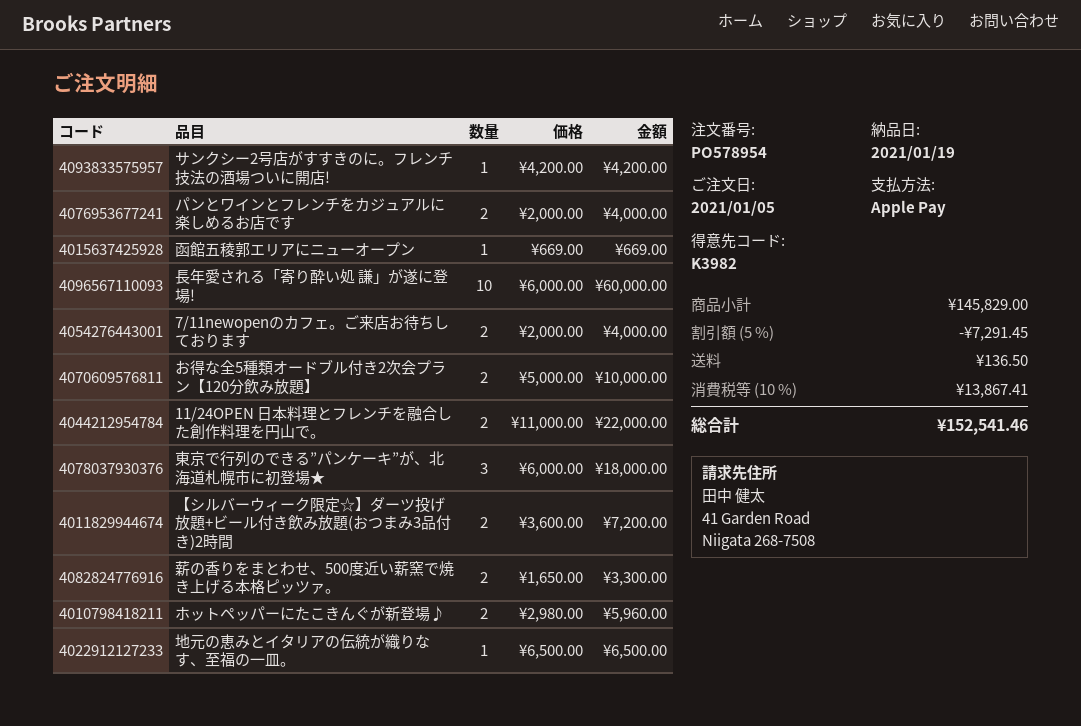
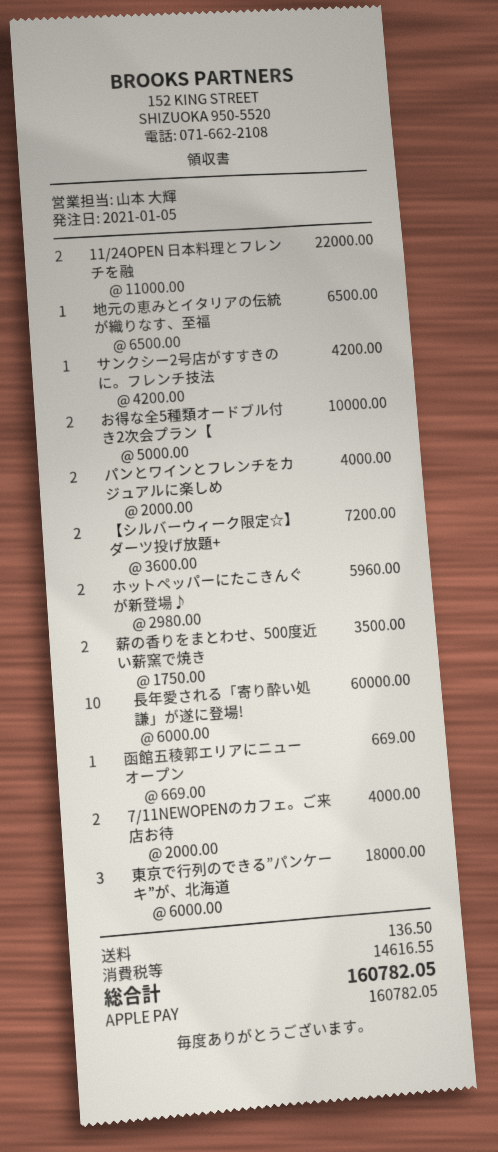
薪の香りをまとわせ、500度近い薪窯で焼き上げる本格ピッツァ。: 2 x 1650.00 = 3300.00 -> 2 x 1750.00 = 3500.00
discount: 5% = 7291.45 -> none
tax: 13867.41 -> 14616.55
total: 152541.46 -> 160782.05

